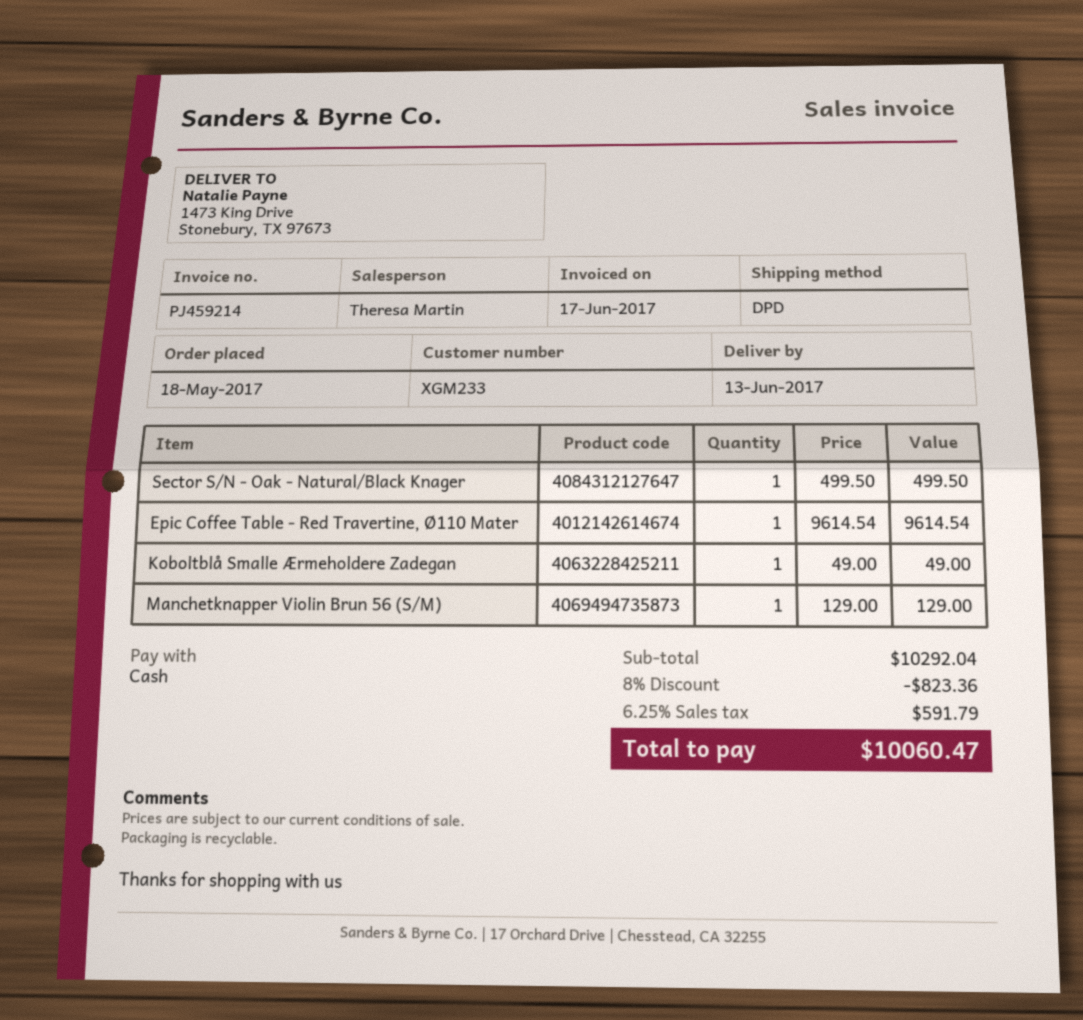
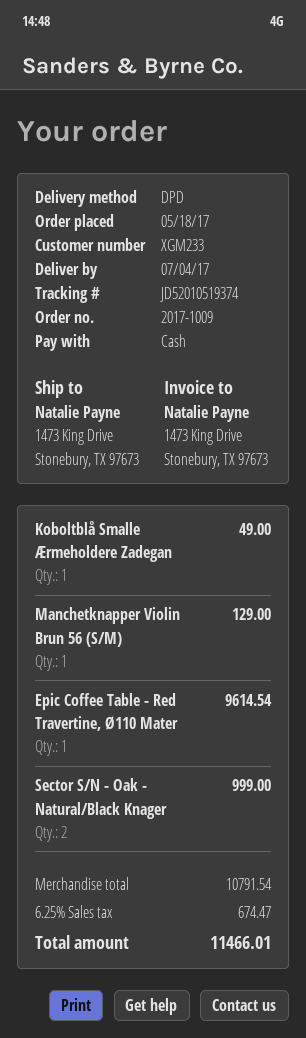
delivery date: 2017-06-13 -> 2017-07-04
Sector S/N - Oak - Natural/Black Knager: 1 for 499.50 -> 2 for 999.00
subtotal: 10292.04 -> 10791.54
discount: 8% = 823.36 -> none
tax: 6.25% = 591.79 -> 6.25% = 674.47
total: 10060.47 -> 11466.01

